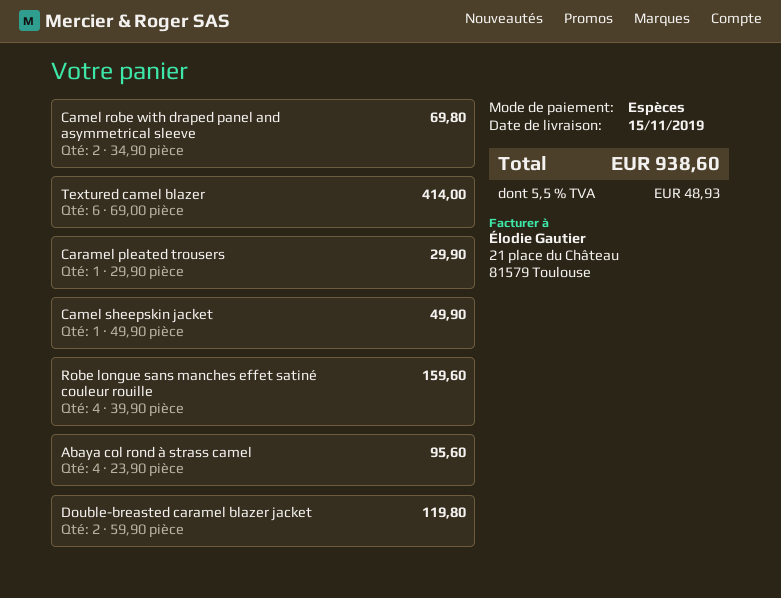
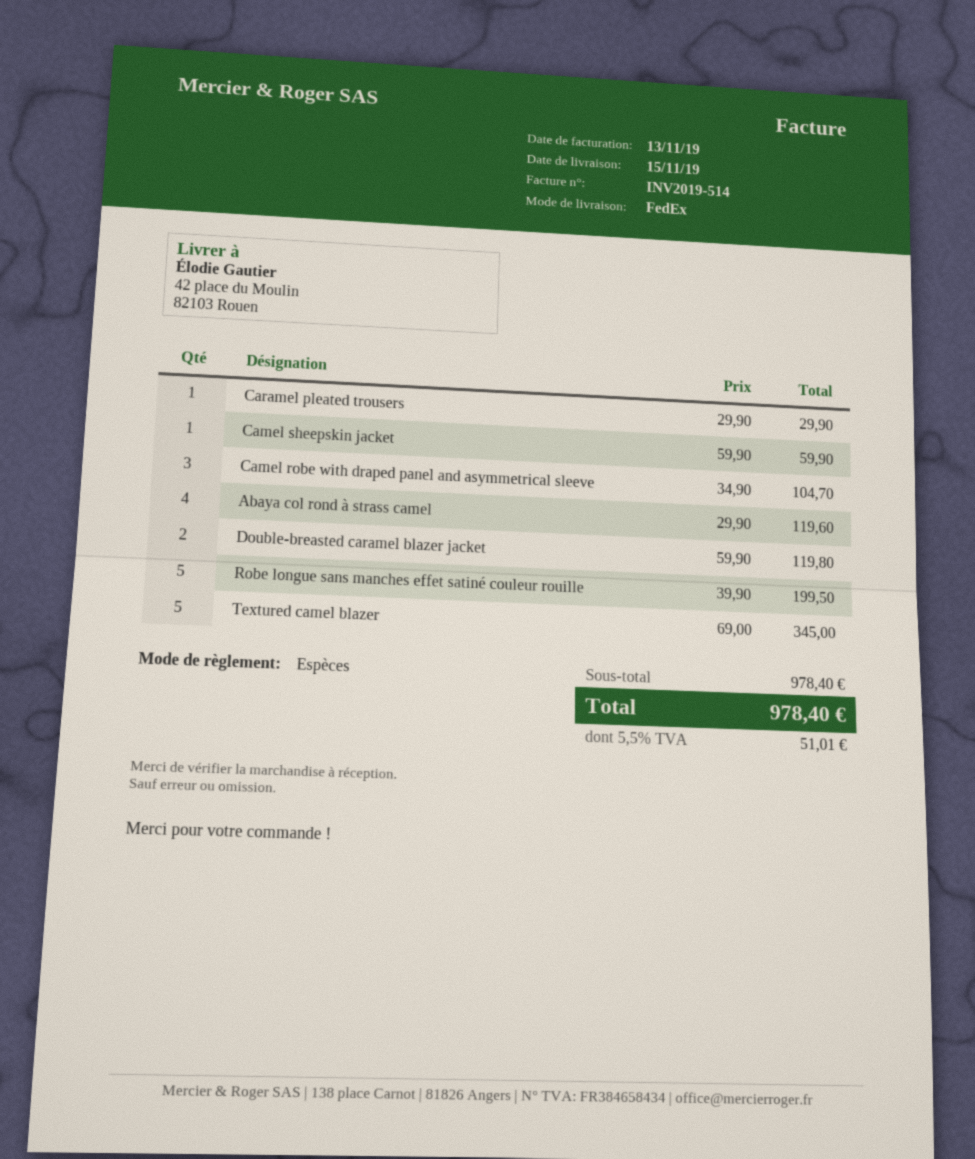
Camel robe with draped panel and asymmetrical sleeve: 2 x 34.90 = 69.80 -> 3 x 34.90 = 104.70
Textured camel blazer: 6 x 69.00 = 414.00 -> 5 x 69.00 = 345.00
Camel sheepskin jacket: 1 x 49.90 = 49.90 -> 1 x 59.90 = 59.90
Robe longue sans manches effet satiné couleur rouille: 4 x 39.90 = 159.60 -> 5 x 39.90 = 199.50
Abaya col rond à strass camel: 4 x 23.90 = 95.60 -> 4 x 29.90 = 119.60
tax: 5.5% = 48.93 -> 5.5% = 51.01
total: 938.60 -> 978.40

